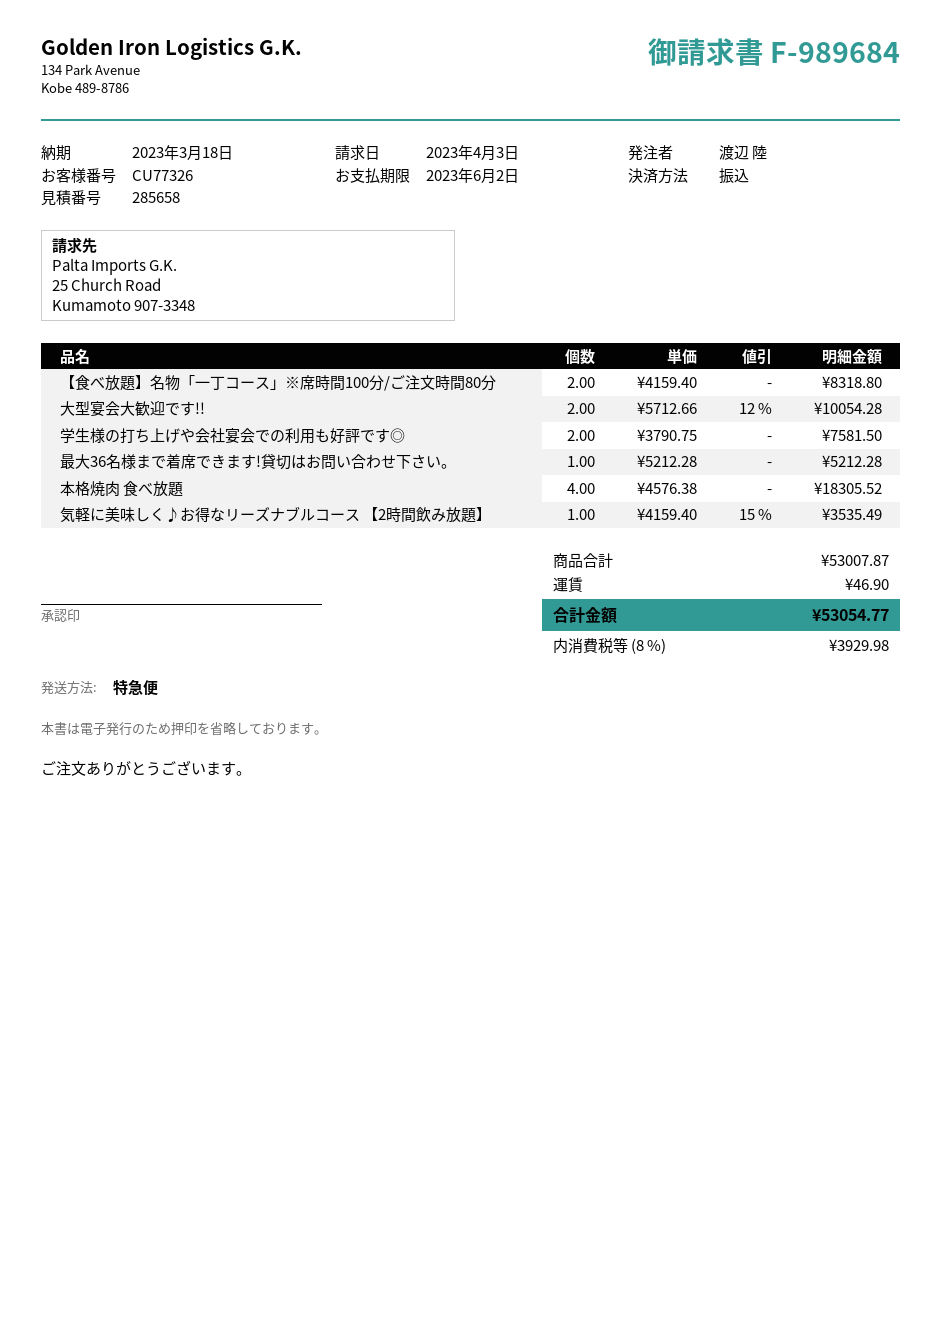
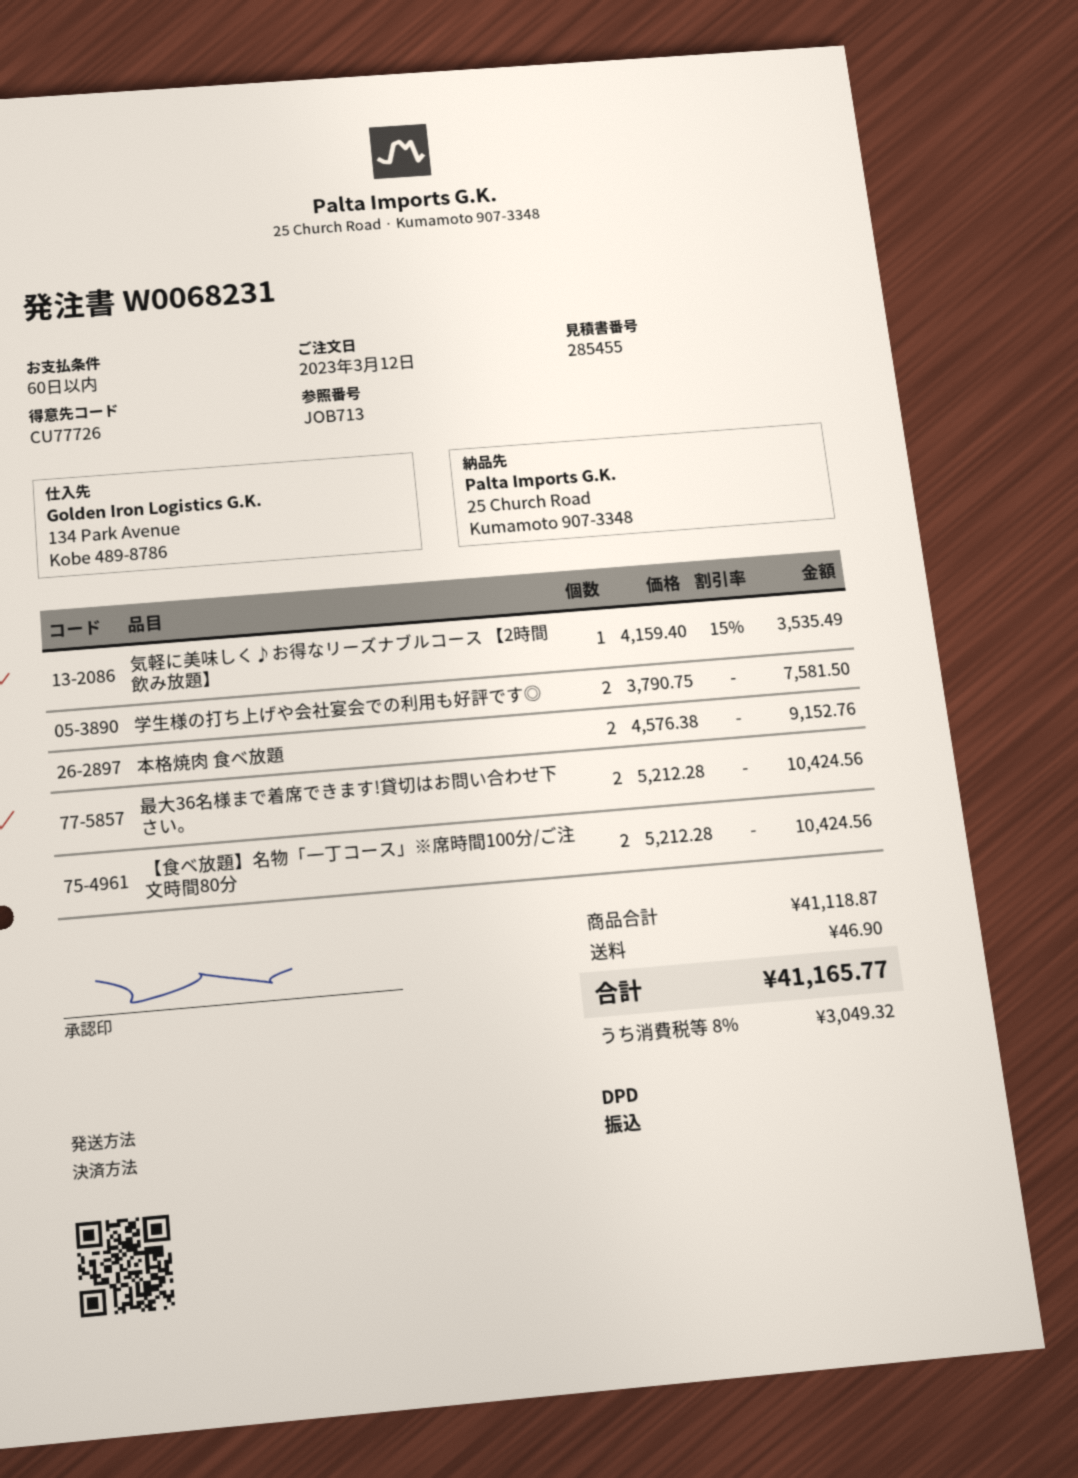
quote number: 285658 -> 285455
customer number: CU77326 -> CU77726
shipping method: express -> DPD
【食べ放題】名物「一丁コース」※席時間100分/ご注文時間80分: 2 x 4159.40 = 8318.80 -> 2 x 5212.28 = 10424.56
大型宴会大歓迎です!!: 2 x 5712.66 - 12% = 10054.28 -> none
最大36名様まで着席できます!貸切はお問い合わせ下さい。: 1 x 5212.28 = 5212.28 -> 2 x 5212.28 = 10424.56
本格焼肉 食べ放題: 4 x 4576.38 = 18305.52 -> 2 x 4576.38 = 9152.76
subtotal: 53007.87 -> 41118.87
tax: 8% = 3929.98 -> 8% = 3049.32
total: 53054.77 -> 41165.77

